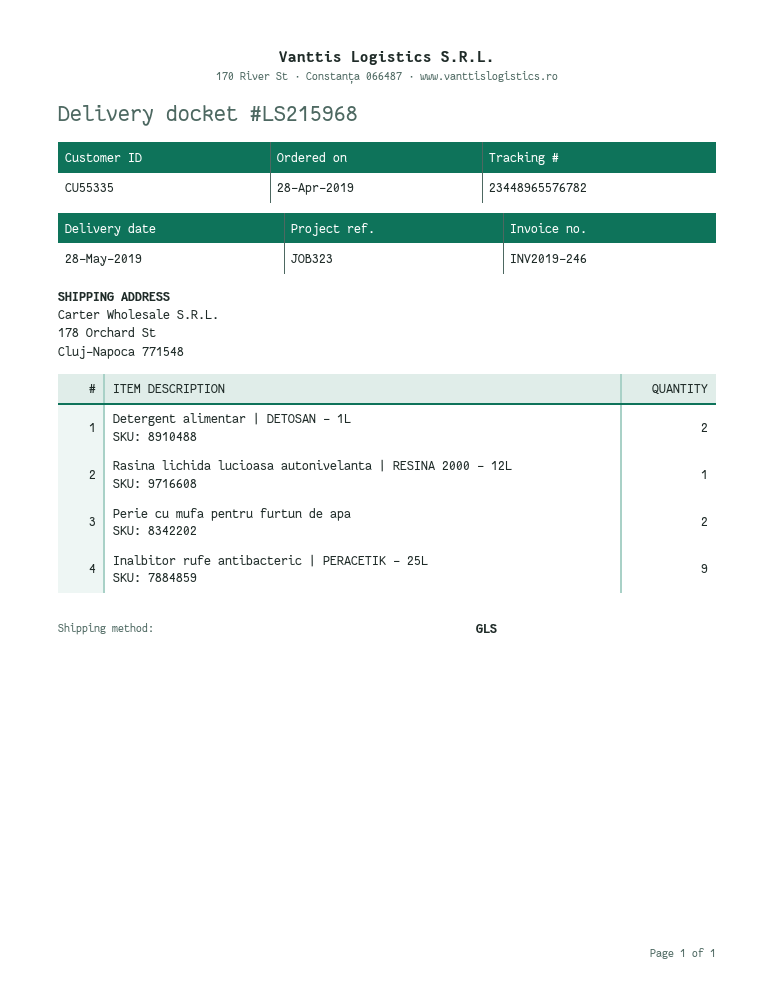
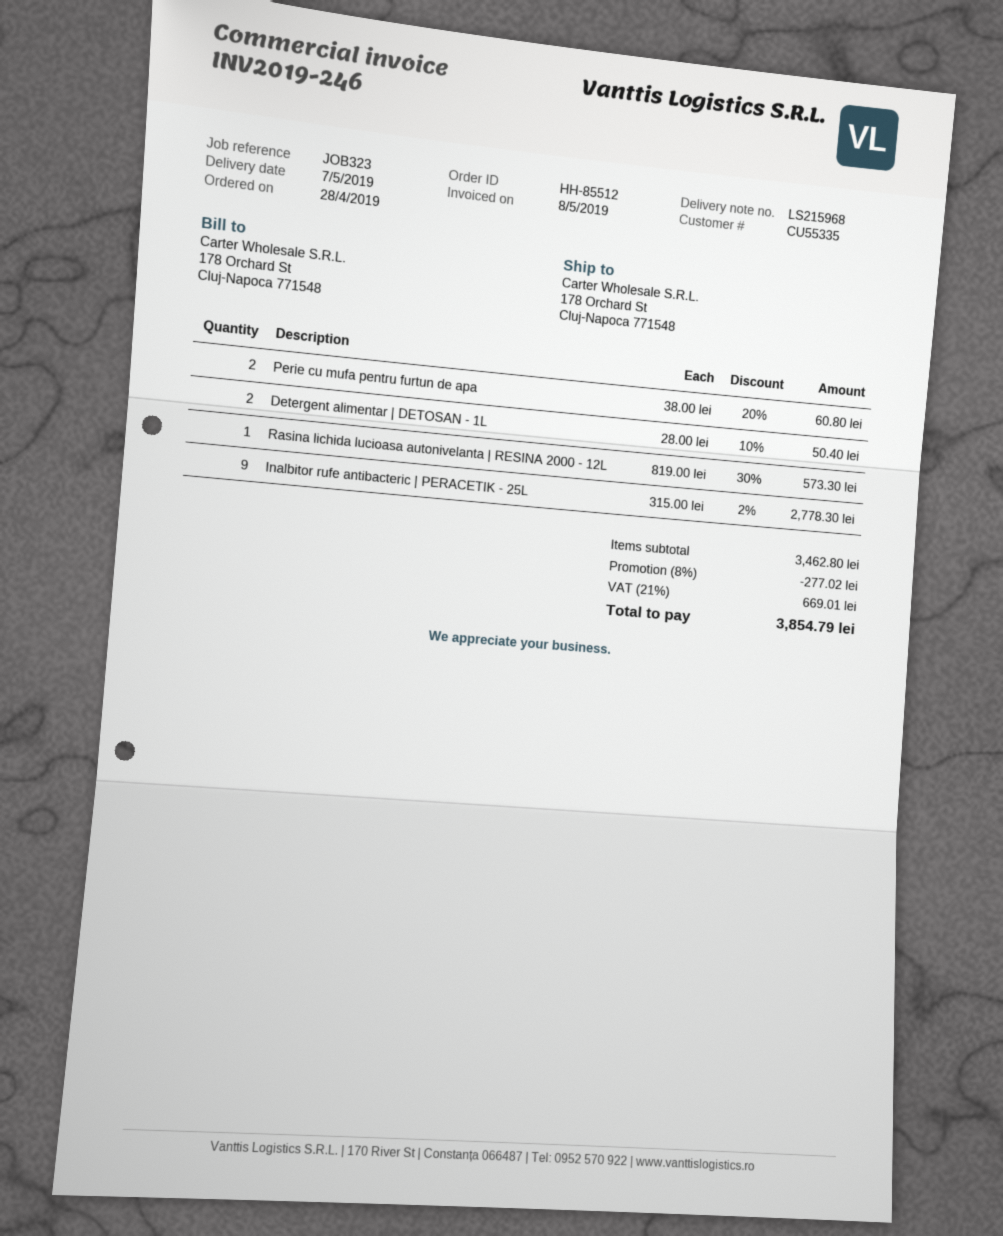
delivery date: 2019-05-28 -> 2019-05-07

